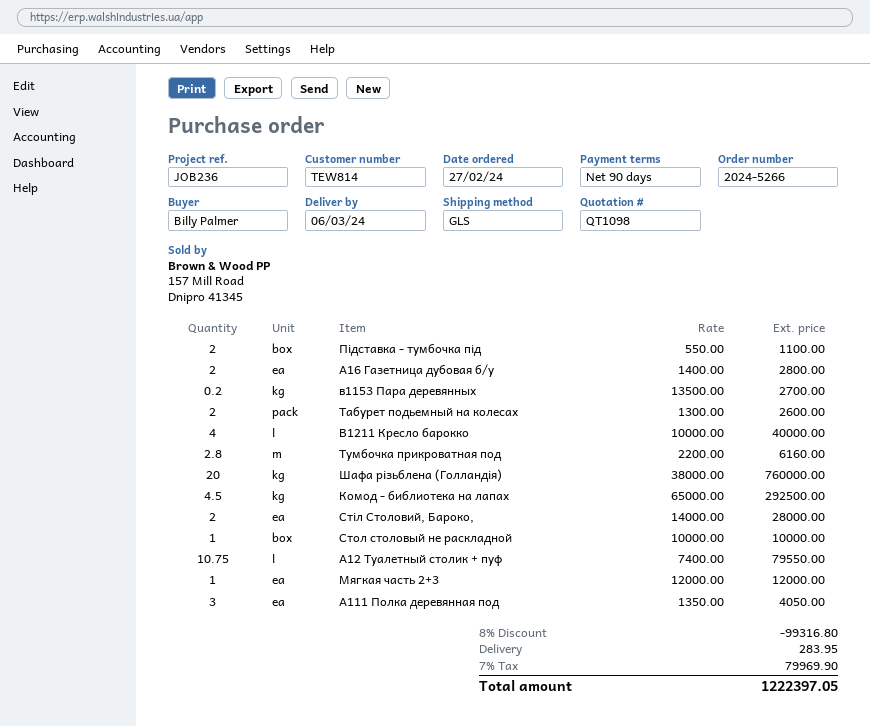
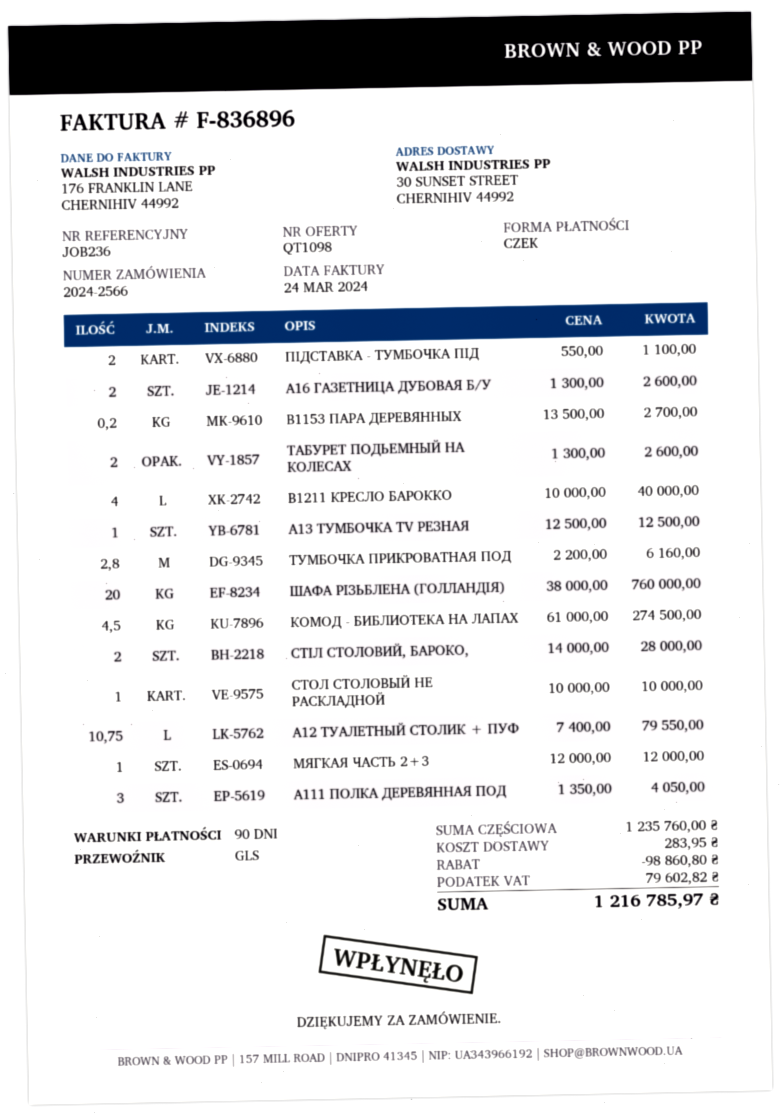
order number: 2024-5266 -> 2024-2566
А16 Газетница дубовая б/у: 2 x 1400.00 = 2800.00 -> 2 x 1300.00 = 2600.00
Комод - библиотека на лапах: 4.5 x 65000.00 = 292500.00 -> 4.5 x 61000.00 = 274500.00
А13 ТУМБОЧКА TV РЕЗНАЯ: none -> 1 x 12500.00 = 12500.00
discount: 99316.80 -> 98860.80
tax: 79969.90 -> 79602.82
total: 1222397.05 -> 1216785.97

